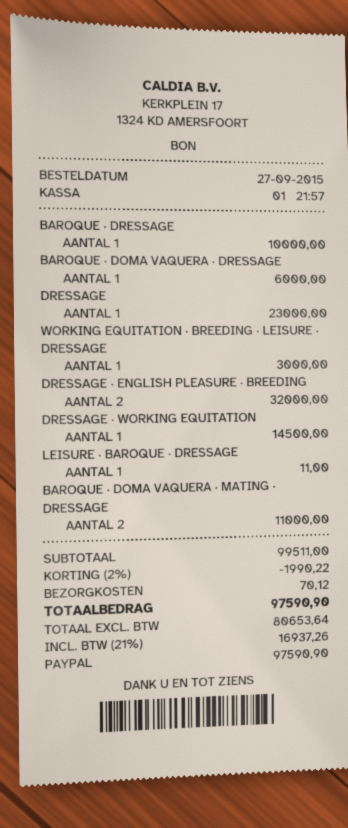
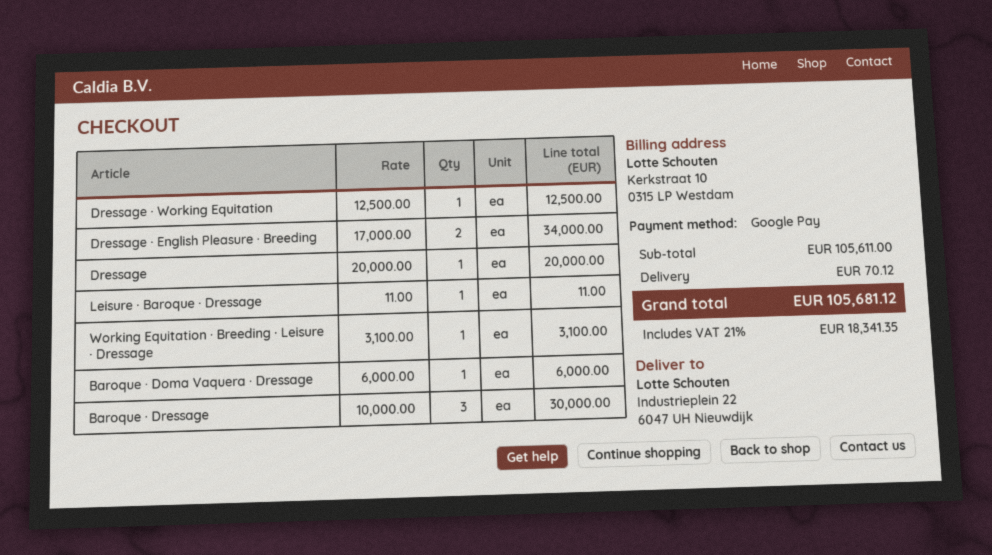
payment method: PayPal -> Google Pay
BAROQUE · DRESSAGE: 1 for 10000.00 -> 3 for 30000.00
DRESSAGE: 1 for 23000.00 -> 1 for 20000.00
WORKING EQUITATION · BREEDING · LEISURE · DRESSAGE: 1 for 3000.00 -> 1 for 3100.00
DRESSAGE · ENGLISH PLEASURE · BREEDING: 2 for 32000.00 -> 2 for 34000.00
DRESSAGE · WORKING EQUITATION: 1 for 14500.00 -> 1 for 12500.00
BAROQUE · DOMA VAQUERA · MATING · DRESSAGE: 2 for 11000.00 -> none
subtotal: 99511.00 -> 105611.00
discount: 2% = 1990.22 -> none
tax: 21% = 16937.26 -> 21% = 18341.35
total: 97590.90 -> 105681.12

